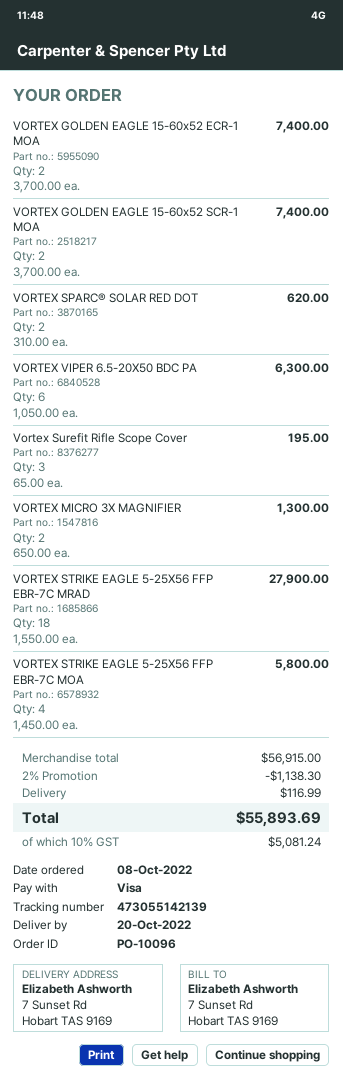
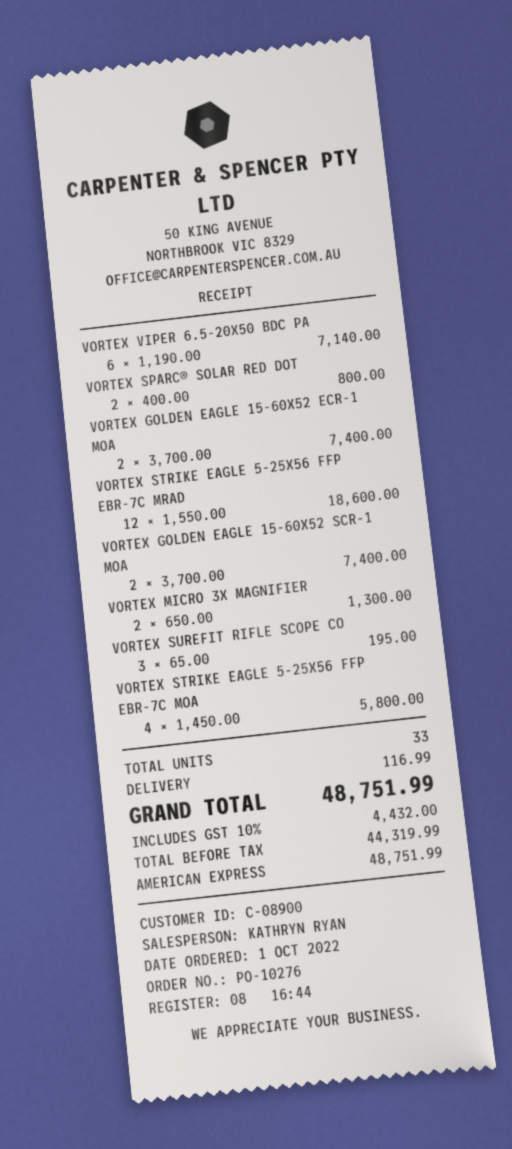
order number: PO-10096 -> PO-10276
order date: 2022-10-08 -> 2022-10-01
payment method: Visa -> American Express
VORTEX SPARC® SOLAR RED DOT: 2 x 310.00 = 620.00 -> 2 x 400.00 = 800.00
VORTEX VIPER 6.5-20X50 BDC PA: 6 x 1050.00 = 6300.00 -> 6 x 1190.00 = 7140.00
VORTEX STRIKE EAGLE 5-25X56 FFP EBR-7C MRAD: 18 x 1550.00 = 27900.00 -> 12 x 1550.00 = 18600.00
discount: 2% = 1138.30 -> none
tax: 10% = 5081.24 -> 10% = 4432.00
total: 55893.69 -> 48751.99

